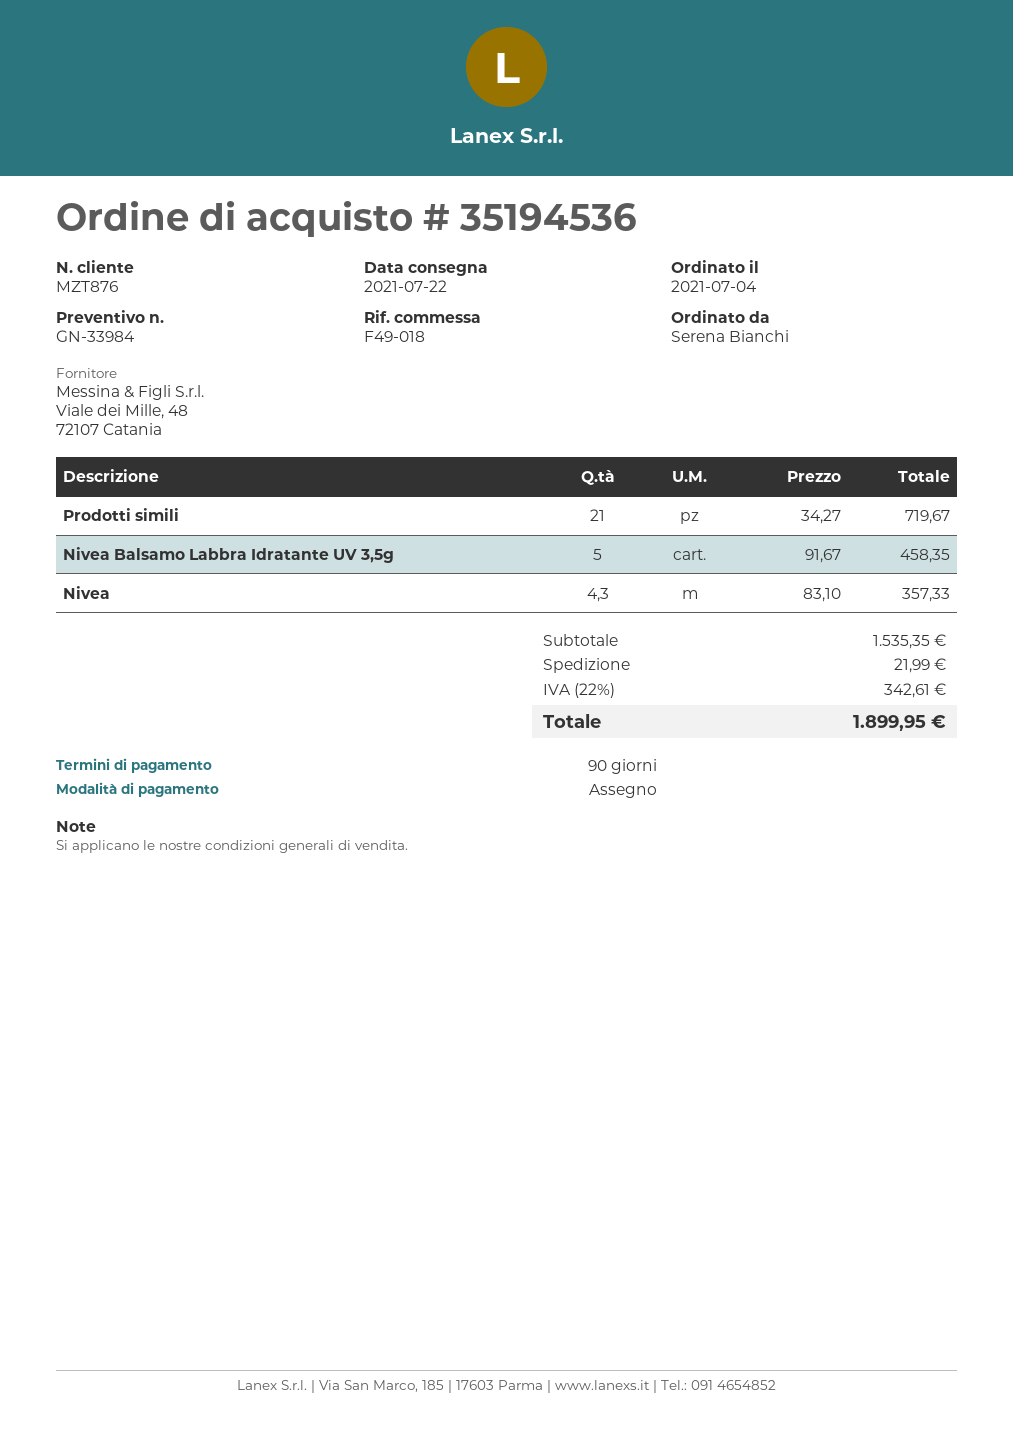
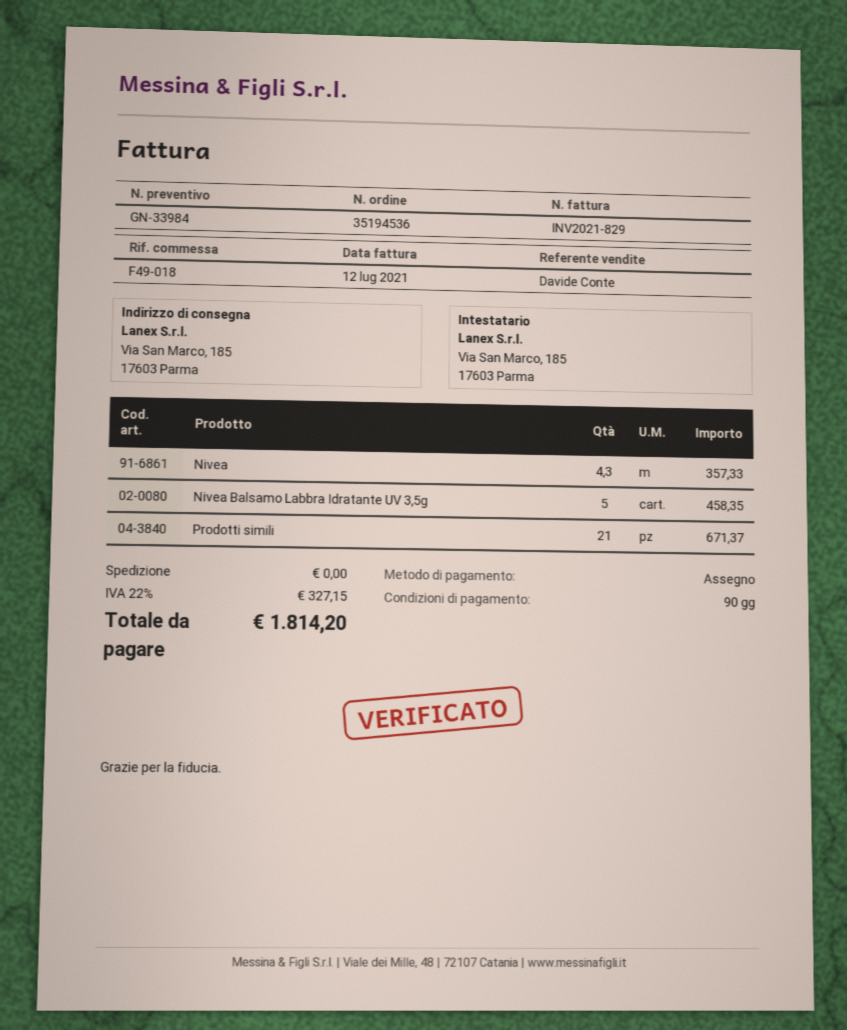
Prodotti simili: 21 for 719.67 -> 21 for 671.37
shipping: 21.99 -> 0.00
tax: 22% = 342.61 -> 22% = 327.15
total: 1899.95 -> 1814.20

